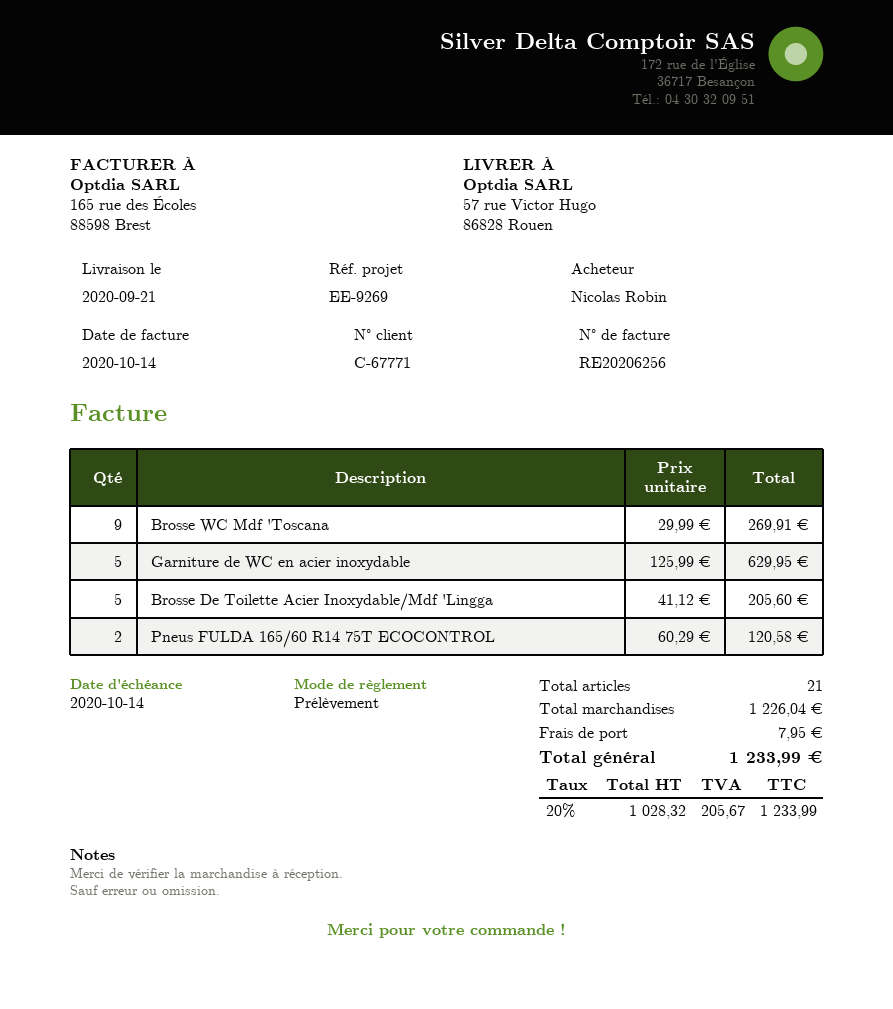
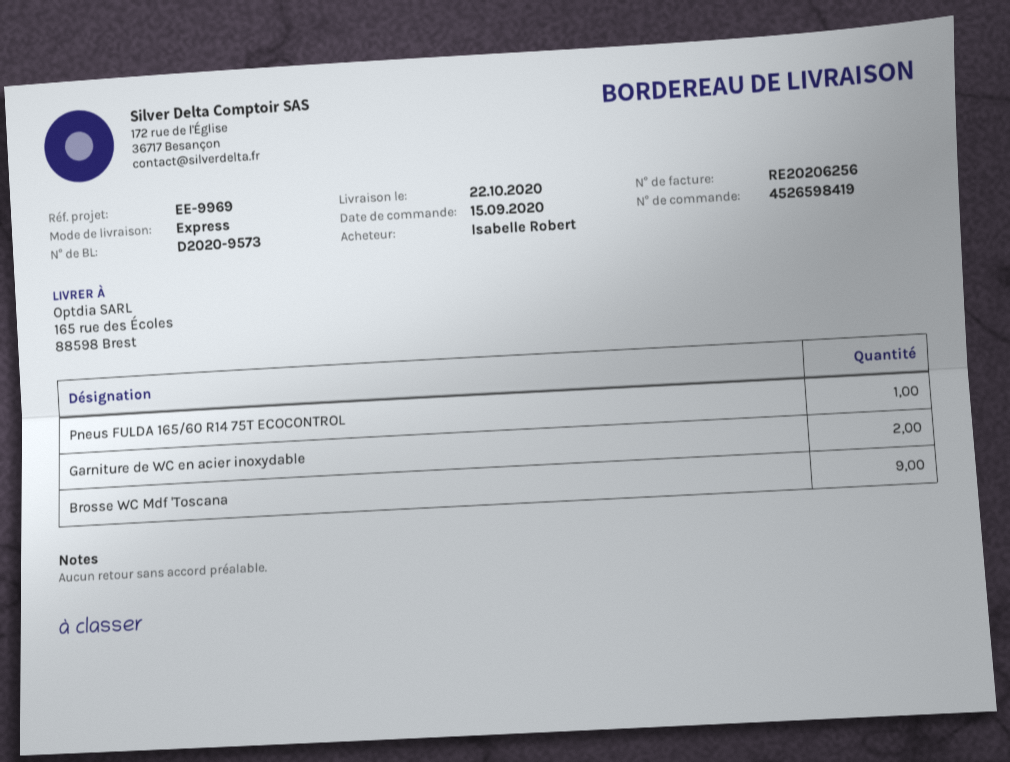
delivery date: 2020-09-21 -> 2020-10-22
reference: EE-9269 -> EE-9969
ordered by: Nicolas Robin -> Isabelle Robert
ship to: 57 rue Victor Hugo, 86828 Rouen -> 165 rue des Écoles, 88598 Brest
Garniture de WC en acier inoxydable: 5 -> 2
Brosse De Toilette Acier Inoxydable/Mdf 'Lingga: 5 -> none
Pneus FULDA 165/60 R14 75T ECOCONTROL: 2 -> 1

